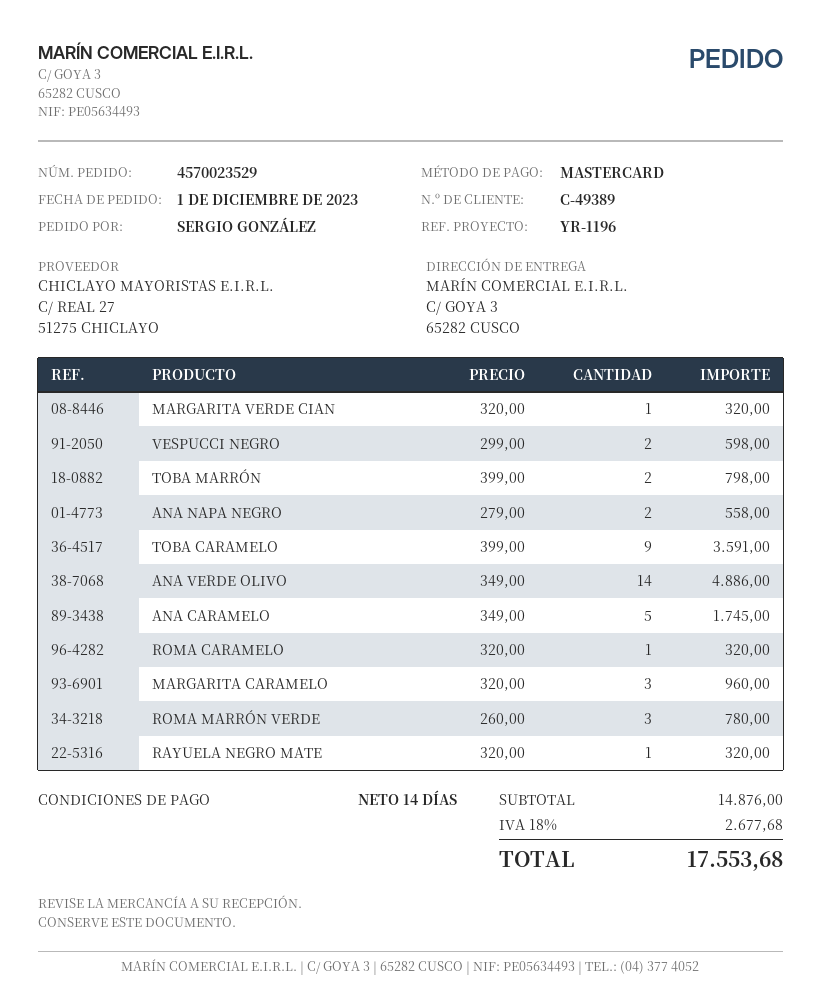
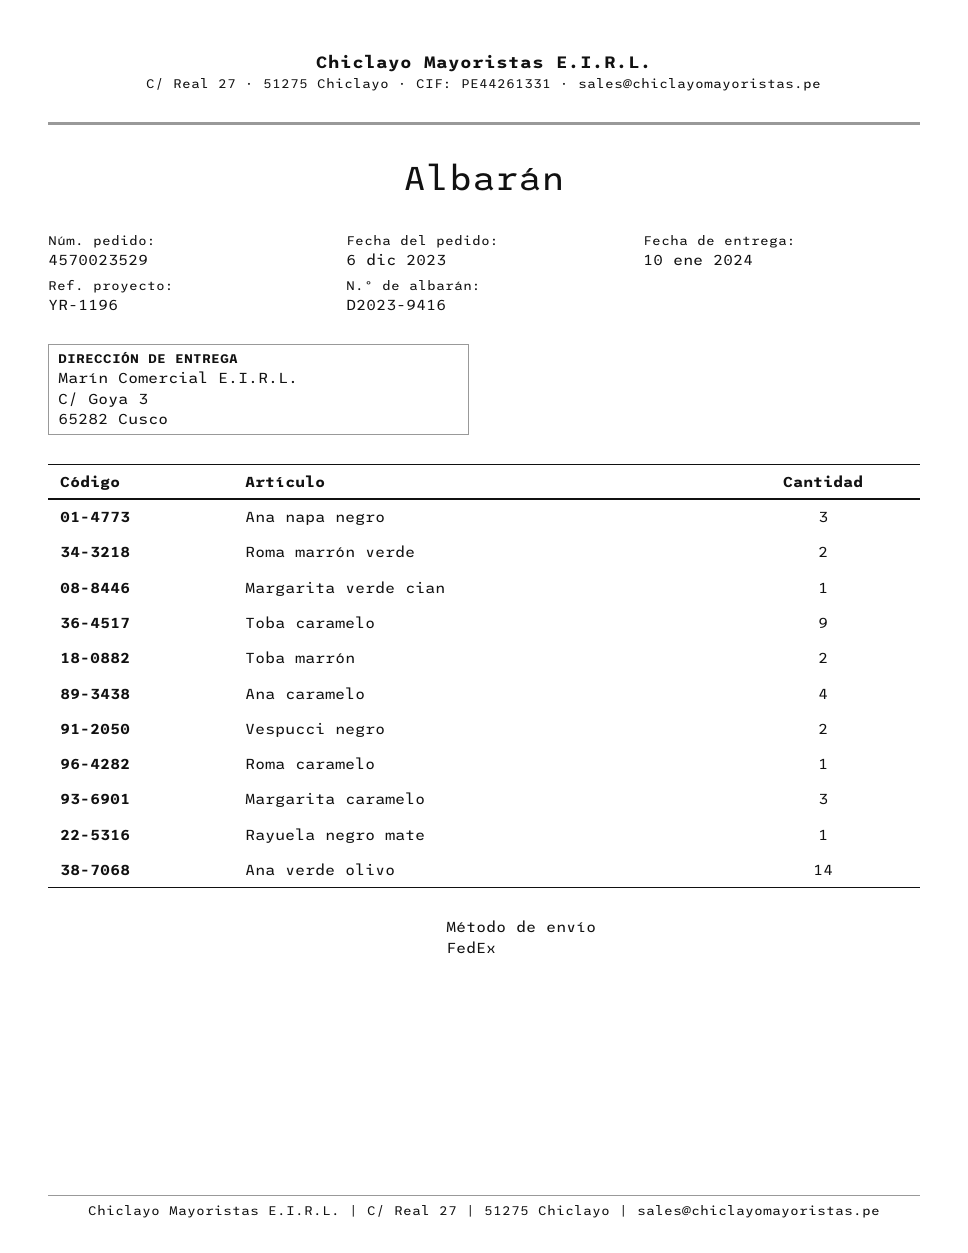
order date: 2023-12-01 -> 2023-12-06
ANA NAPA NEGRO: 2 -> 3
ANA CARAMELO: 5 -> 4
ROMA MARRÓN VERDE: 3 -> 2

